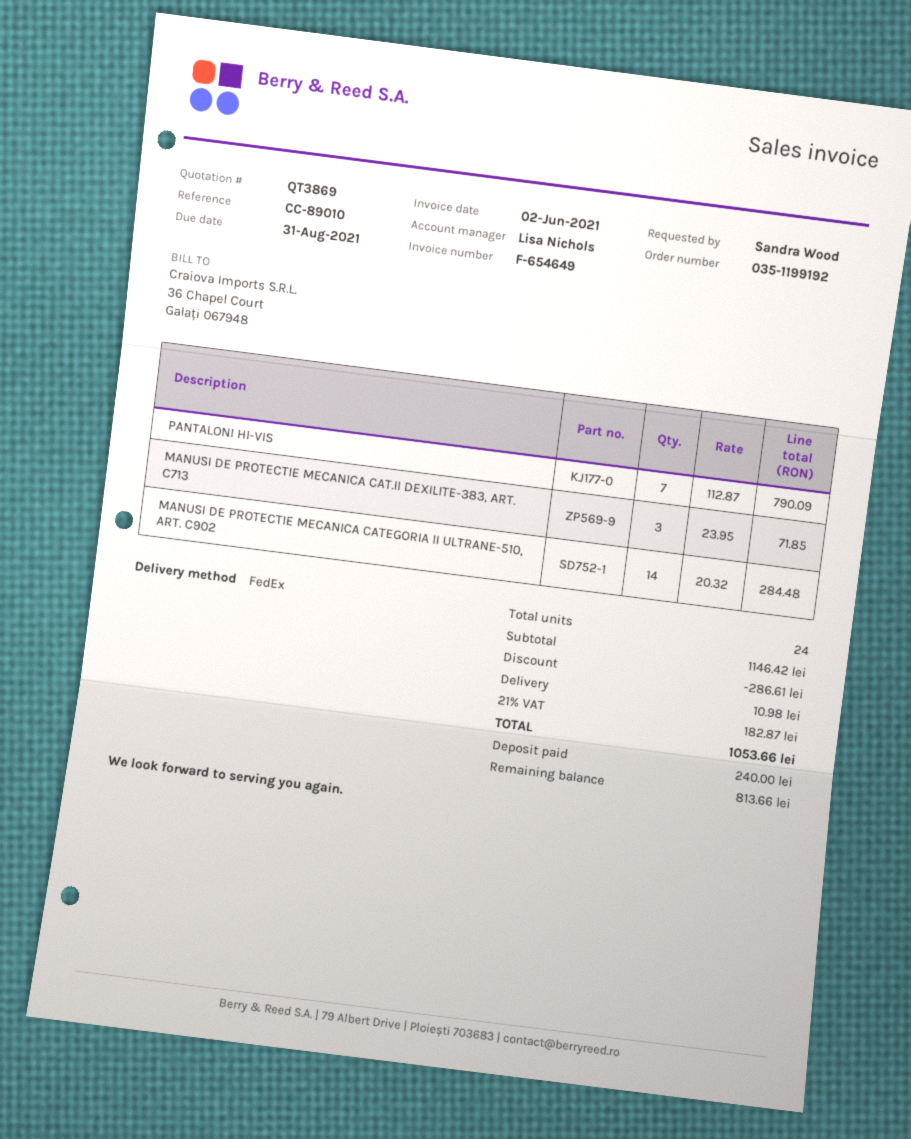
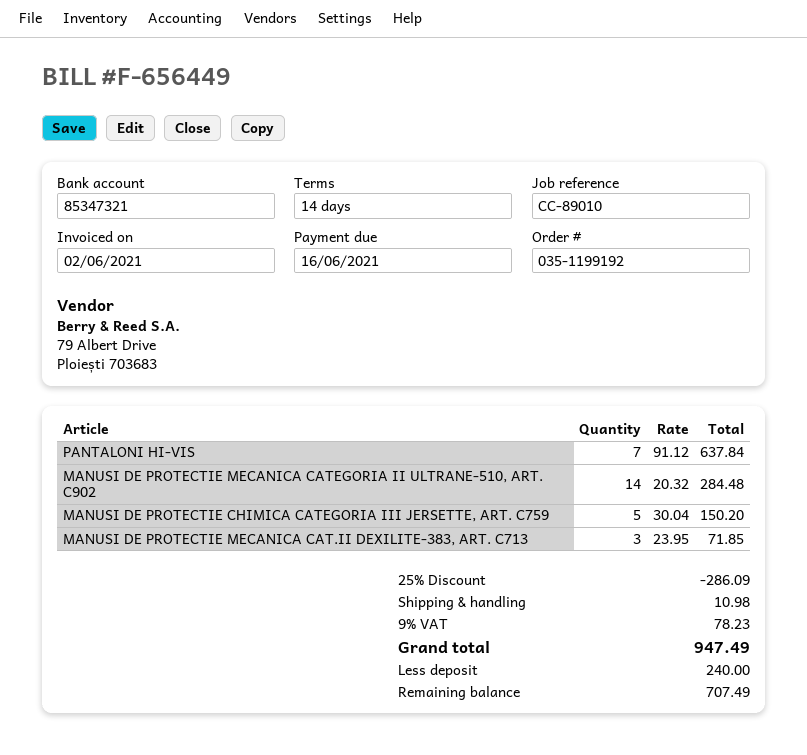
invoice number: F-654649 -> F-656449
due date: 2021-08-31 -> 2021-06-16
PANTALONI HI-VIS: 7 x 112.87 = 790.09 -> 7 x 91.12 = 637.84
MANUSI DE PROTECTIE CHIMICA CATEGORIA III JERSETTE, ART. C759: none -> 5 x 30.04 = 150.20
discount: 286.61 -> 286.09
tax: 21% = 182.87 -> 9% = 78.23
total: 1053.66 -> 947.49
balance: 813.66 -> 707.49

